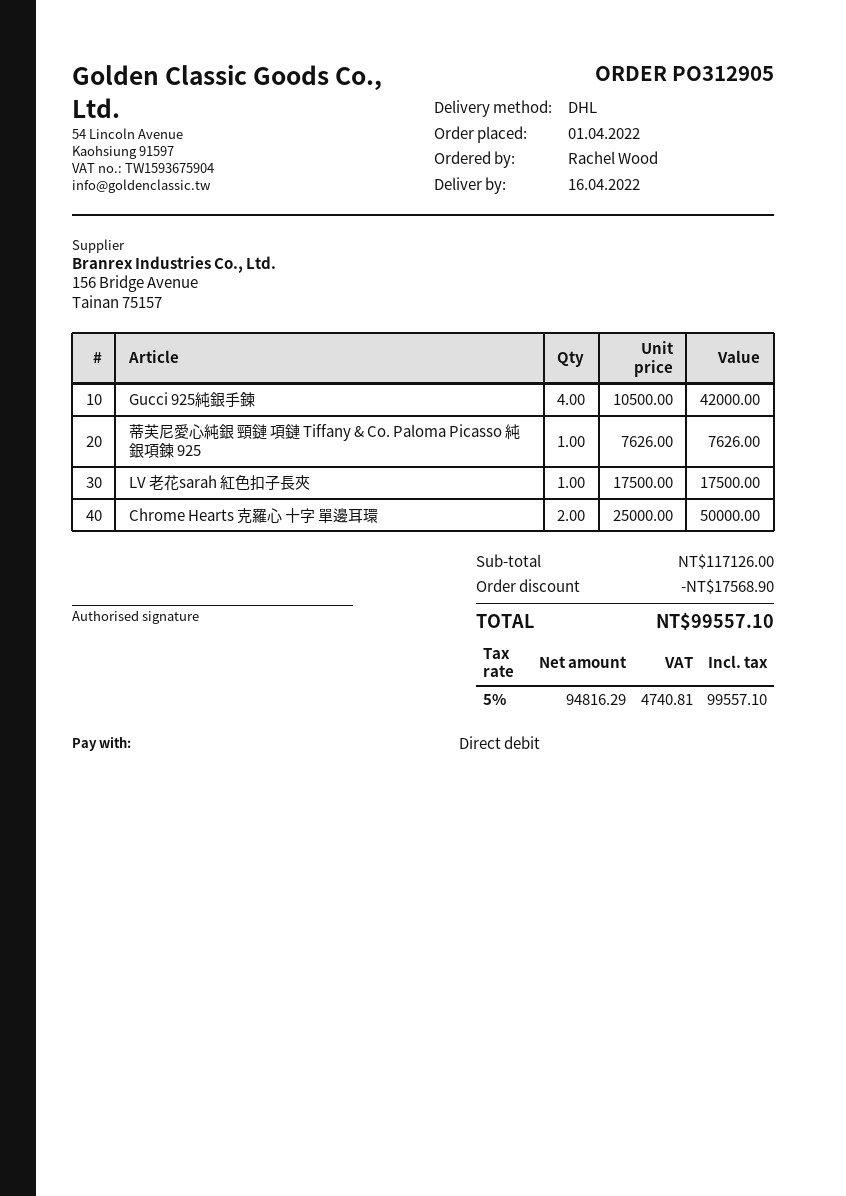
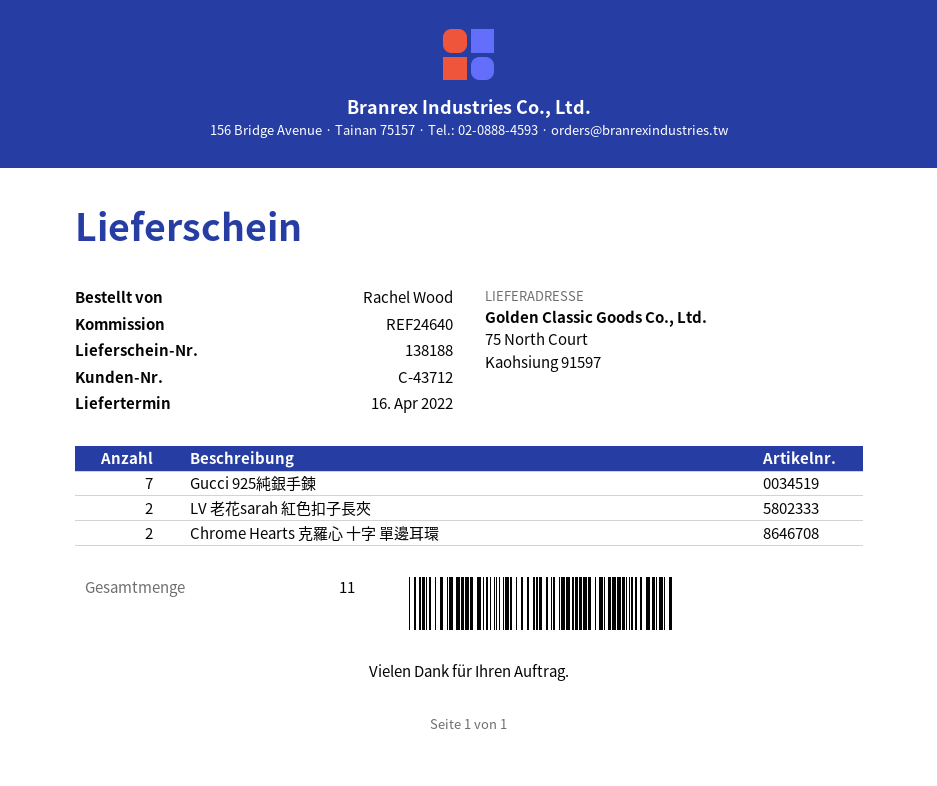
Gucci 925純銀手鍊: 4 -> 7
蒂芙尼愛心純銀 頸鏈 項鏈 Tiffany & Co. Paloma Picasso 純銀項鍊 925: 1 -> none
LV 老花sarah 紅色扣子長夾: 1 -> 2

